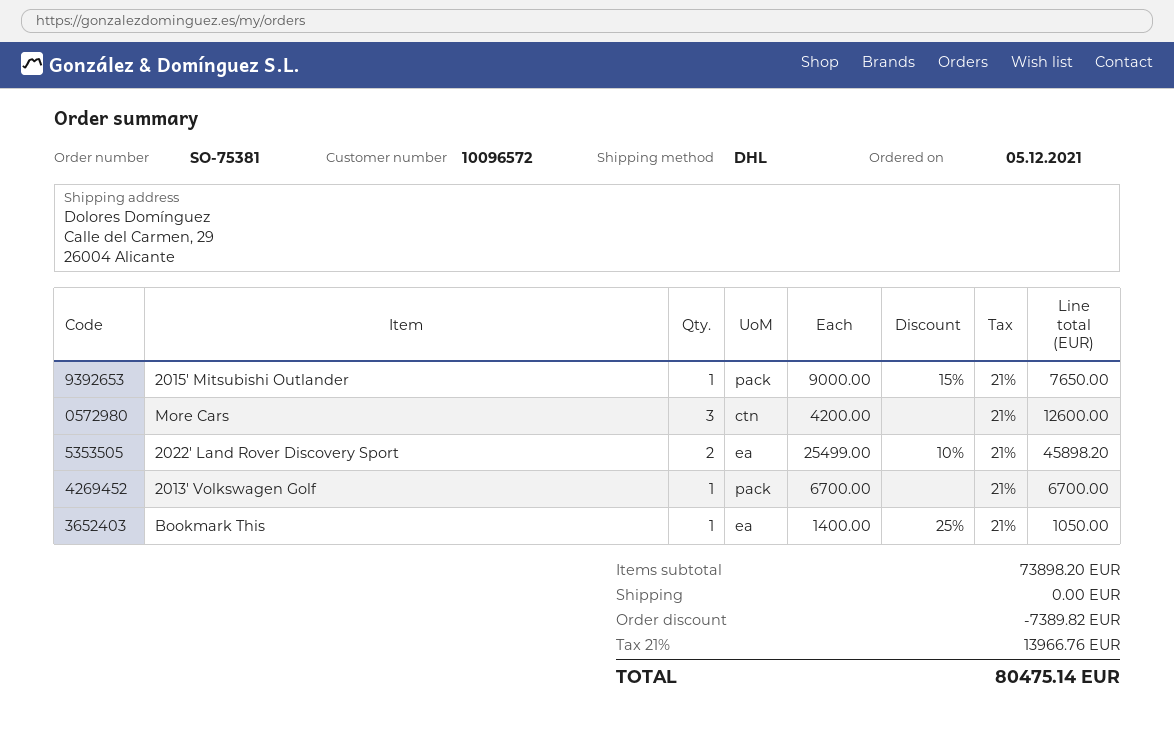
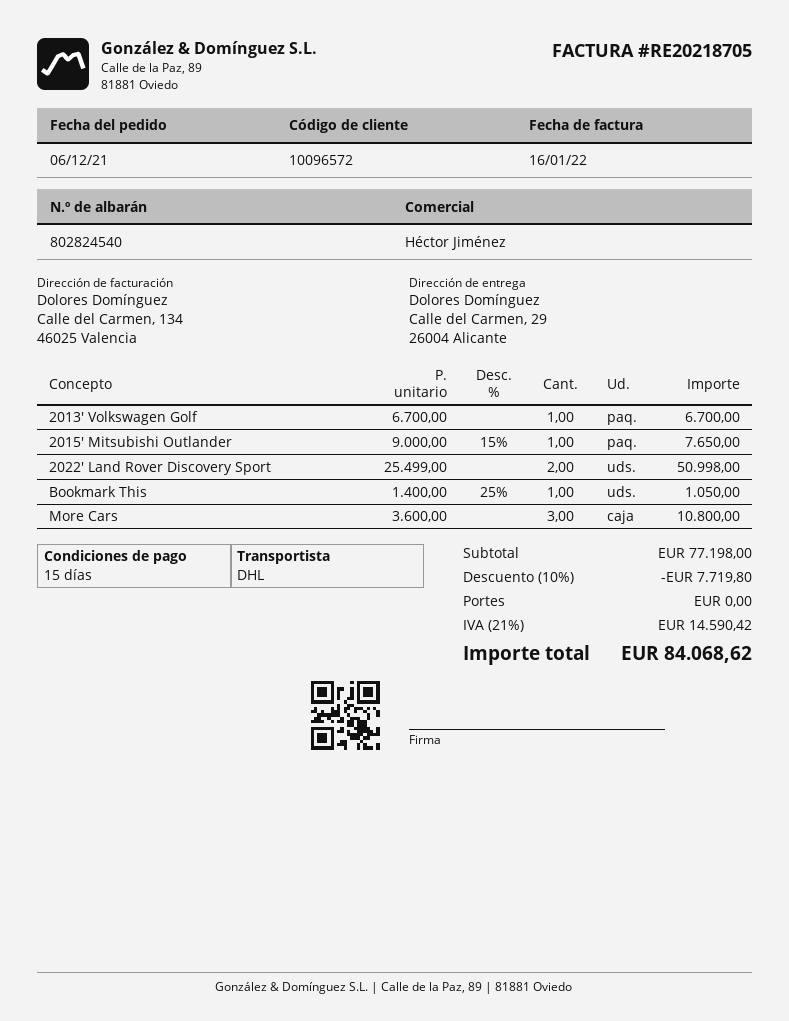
order date: 2021-12-05 -> 2021-12-06
More Cars: 3 x 4200.00 = 12600.00 -> 3 x 3600.00 = 10800.00
2022' Land Rover Discovery Sport: 2 x 25499.00 - 10% = 45898.20 -> 2 x 25499.00 = 50998.00
subtotal: 73898.20 -> 77198.00
discount: 7389.82 -> 7719.80
tax: 21% = 13966.76 -> 21% = 14590.42
total: 80475.14 -> 84068.62

